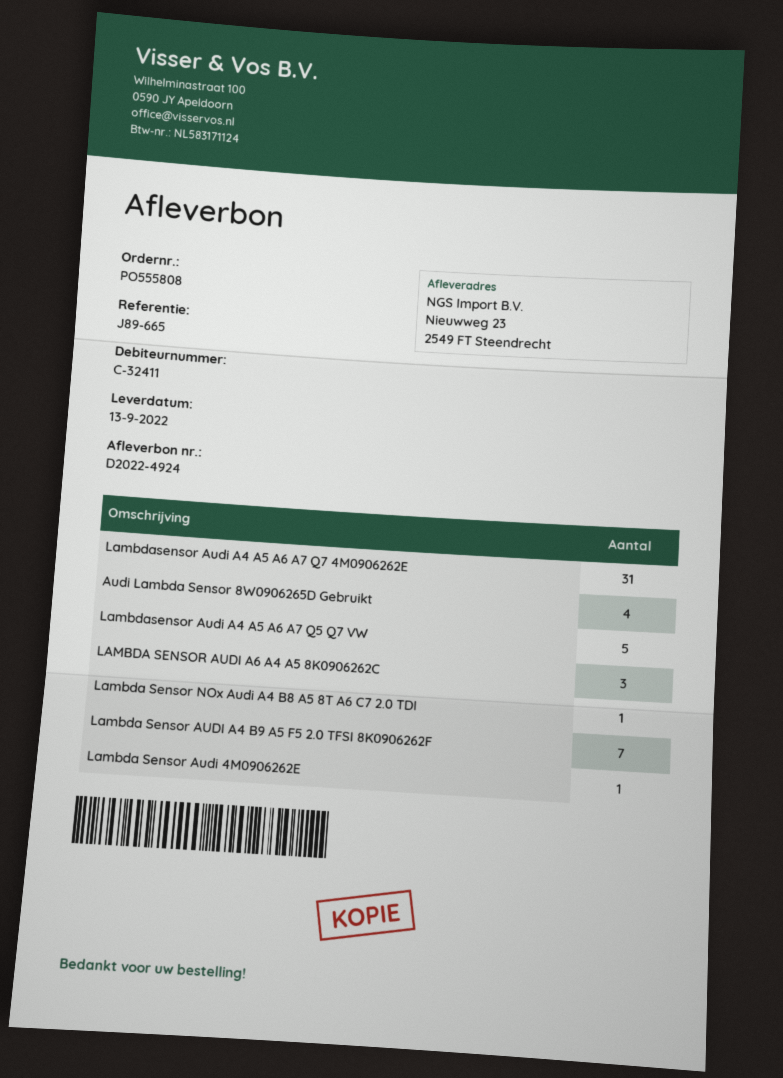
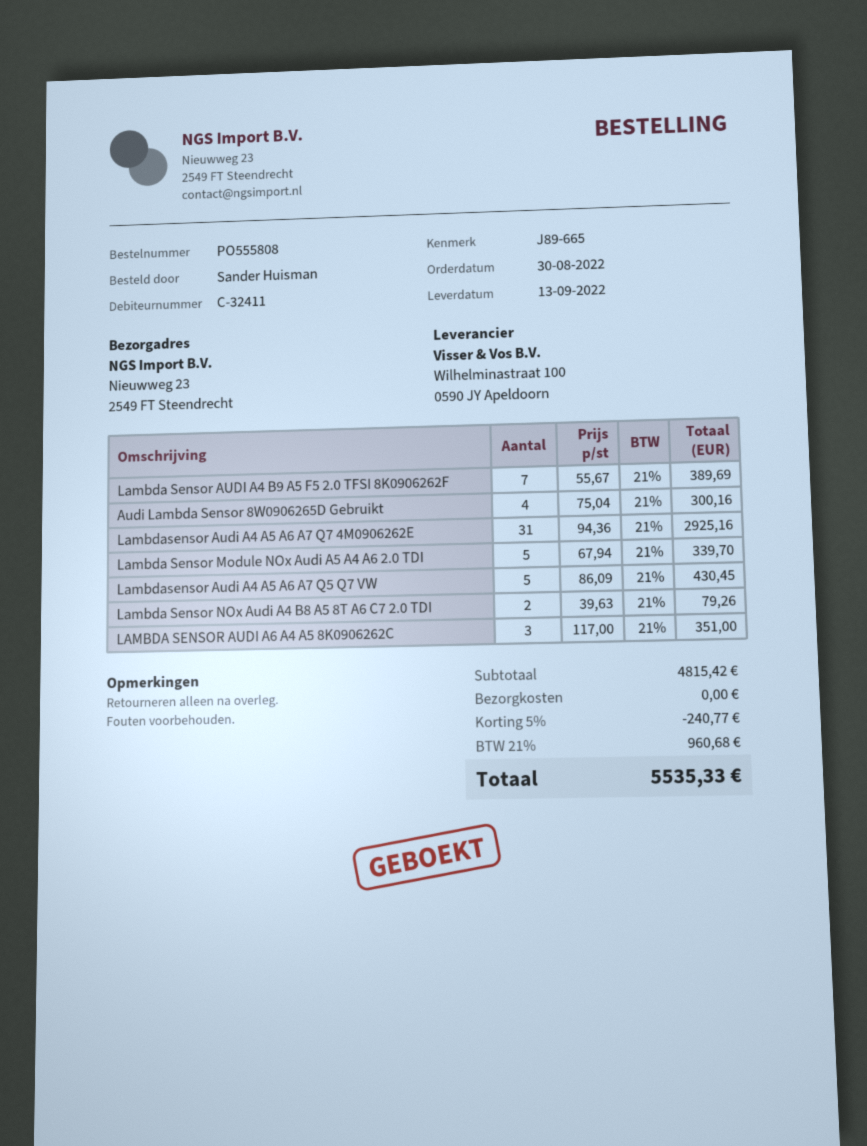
Lambda Sensor NOx Audi A4 B8 A5 8T A6 C7 2.0 TDI: 1 -> 2
Lambda Sensor Audi 4M0906262E: 1 -> none
Lambda Sensor Module NOx Audi A5 A4 A6 2.0 TDI: none -> 5

